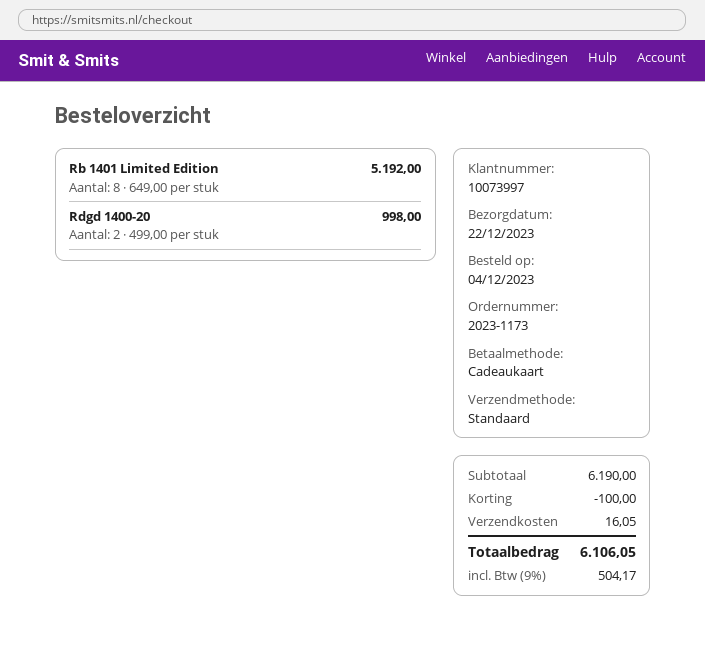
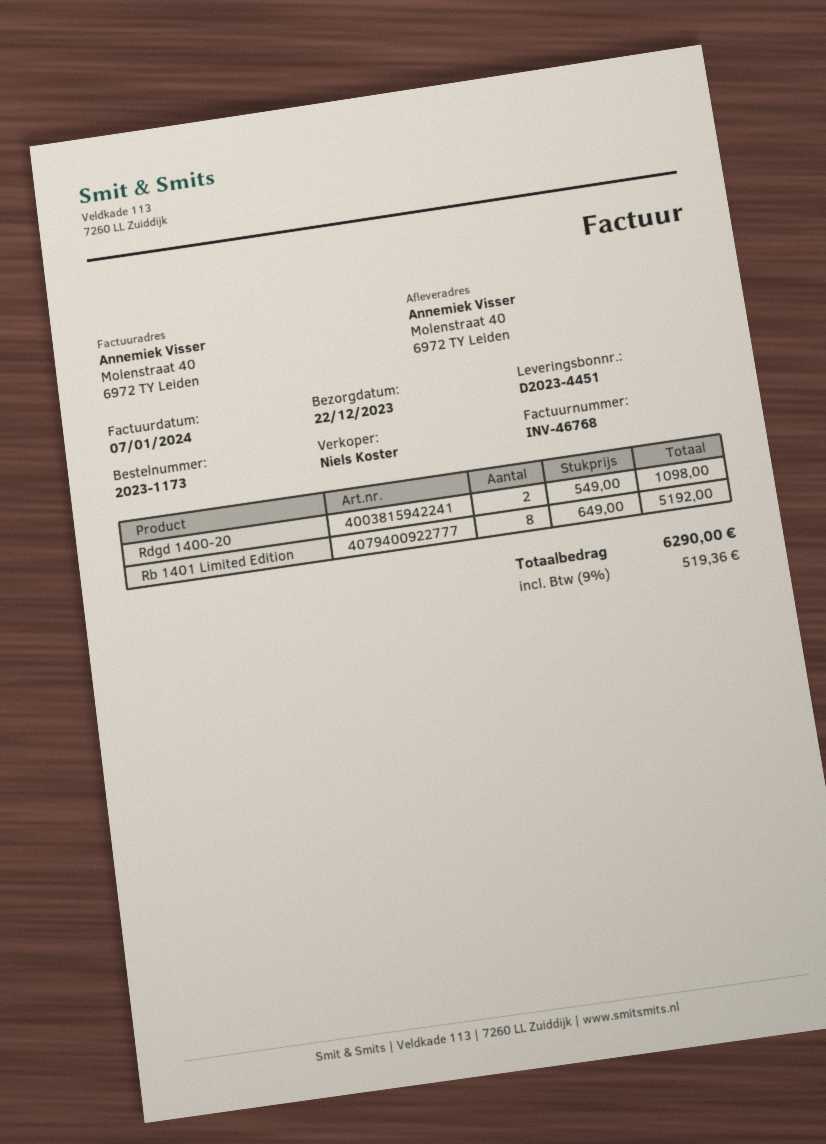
Rdgd 1400-20: 2 x 499.00 = 998.00 -> 2 x 549.00 = 1098.00
discount: 100.00 -> none
shipping: 16.05 -> none
tax: 9% = 504.17 -> 9% = 519.36
total: 6106.05 -> 6290.00

